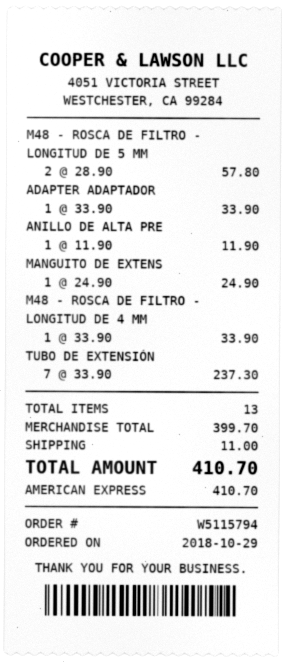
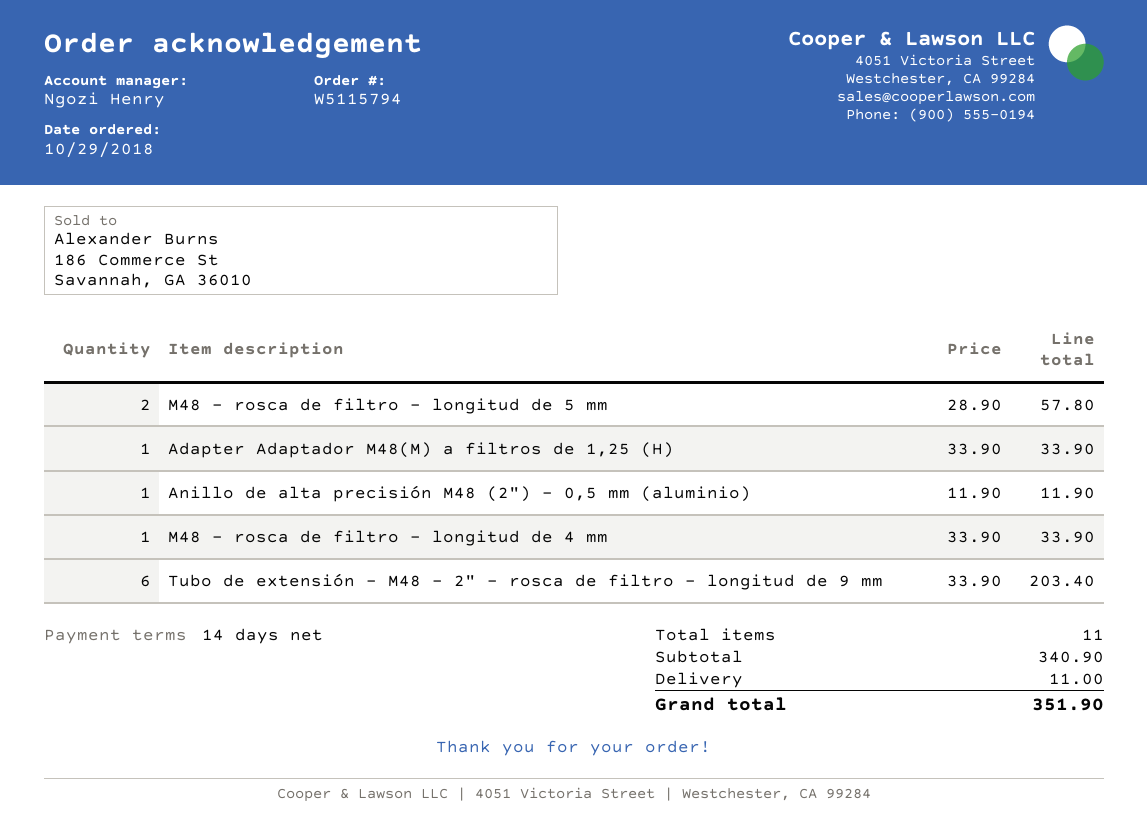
MANGUITO DE EXTENS: 1 x 24.90 = 24.90 -> none
TUBO DE EXTENSIÓN: 7 x 33.90 = 237.30 -> 6 x 33.90 = 203.40
total quantity: 13 -> 11
subtotal: 399.70 -> 340.90
total: 410.70 -> 351.90

